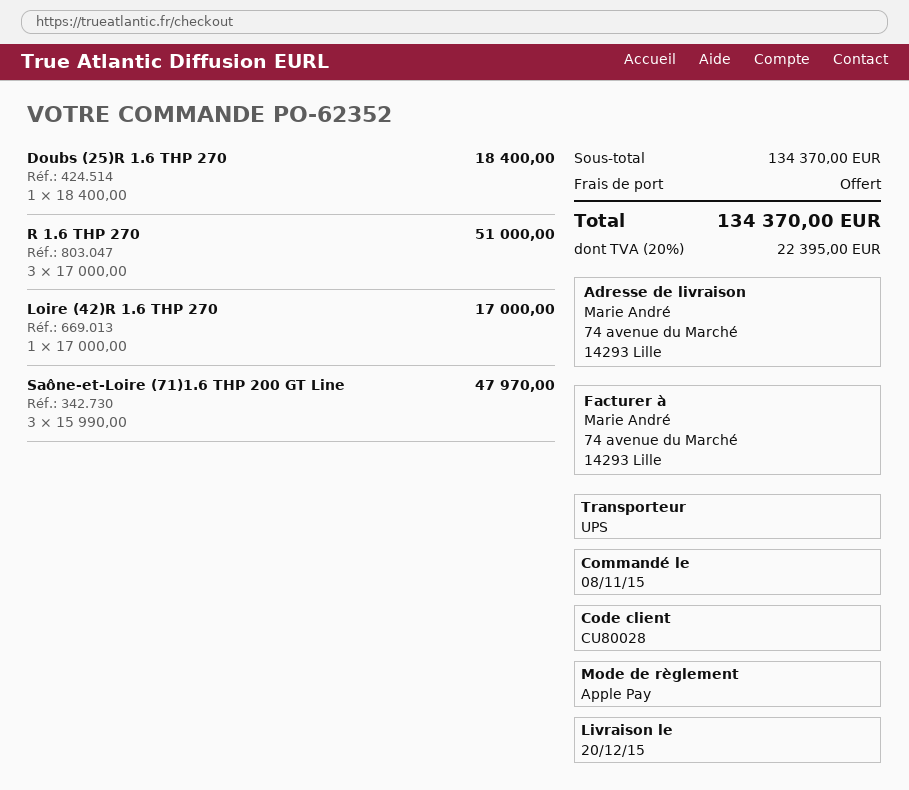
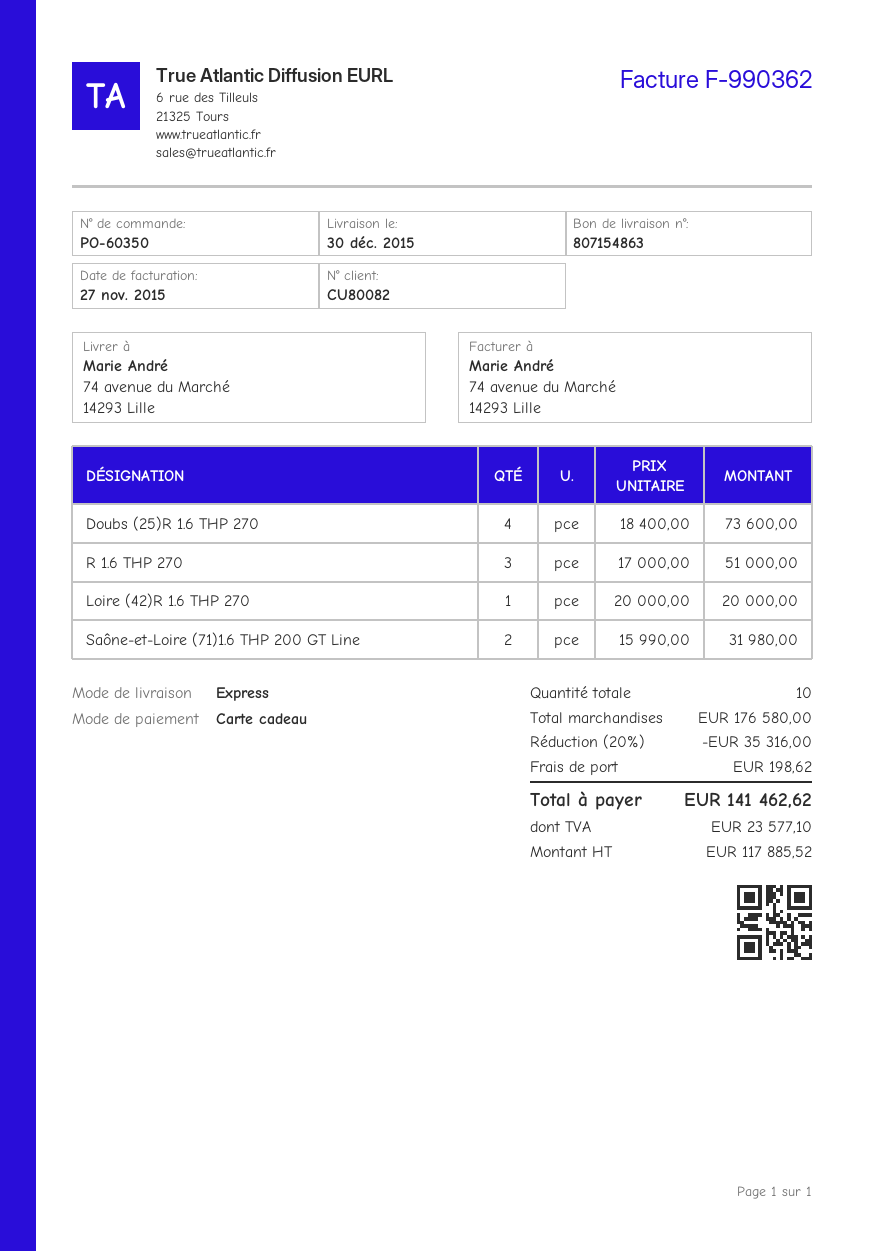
order number: PO-62352 -> PO-60350
delivery date: 2015-12-20 -> 2015-12-30
customer number: CU80028 -> CU80082
payment method: Apple Pay -> gift card
shipping method: UPS -> express
Doubs (25)R 1.6 THP 270: 1 x 18400.00 = 18400.00 -> 4 x 18400.00 = 73600.00
Loire (42)R 1.6 THP 270: 1 x 17000.00 = 17000.00 -> 1 x 20000.00 = 20000.00
Saône-et-Loire (71)1.6 THP 200 GT Line: 3 x 15990.00 = 47970.00 -> 2 x 15990.00 = 31980.00
subtotal: 134370.00 -> 176580.00
discount: none -> 20% = 35316.00
shipping: 0.00 -> 198.62
tax: 22395.00 -> 23577.10
total: 134370.00 -> 141462.62

